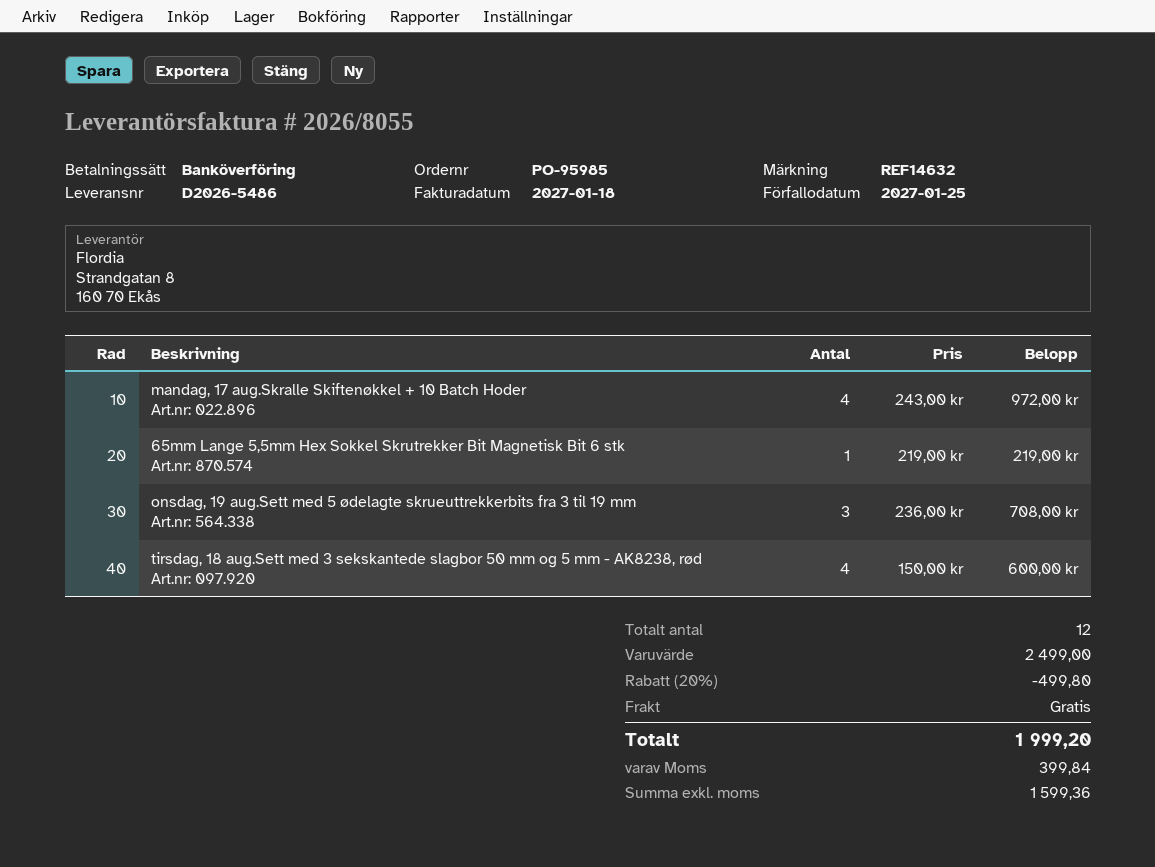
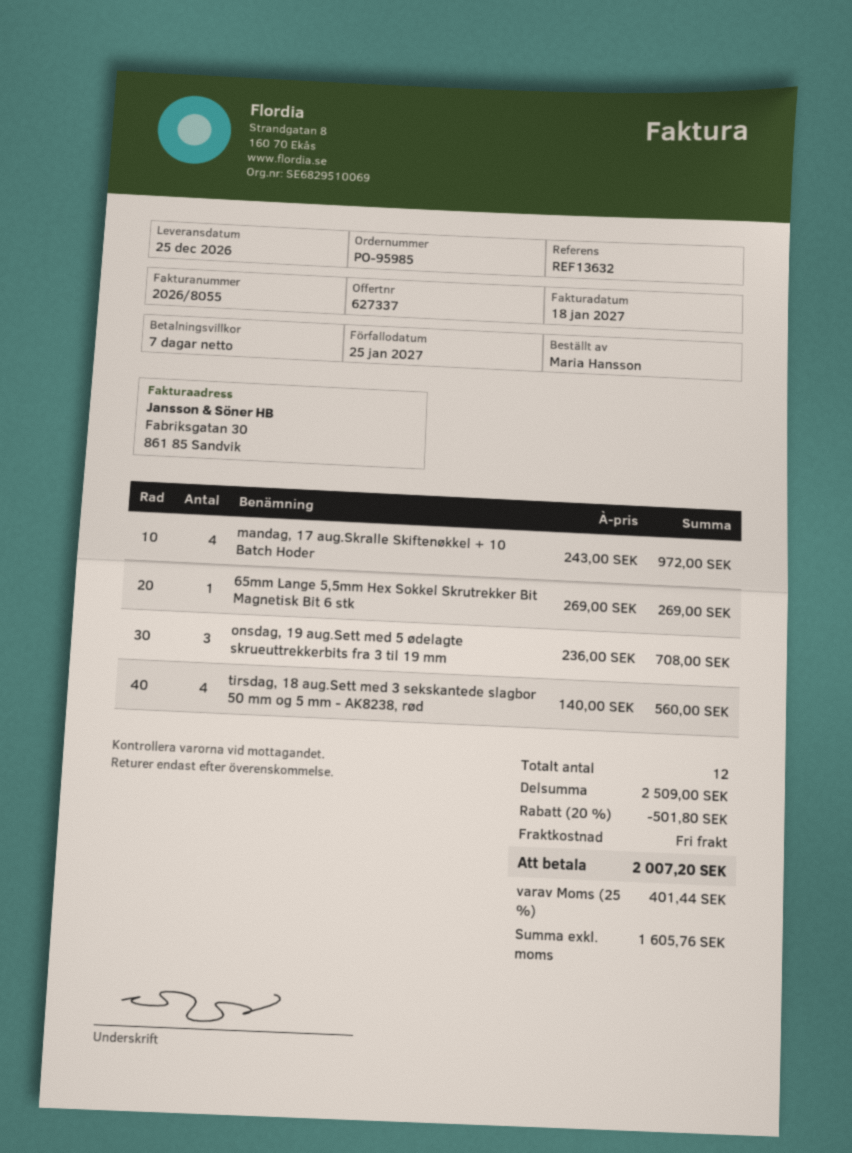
reference: REF14632 -> REF13632
65mm Lange 5,5mm Hex Sokkel Skrutrekker Bit Magnetisk Bit 6 stk: 1 x 219.00 = 219.00 -> 1 x 269.00 = 269.00
tirsdag, 18 aug.Sett med 3 sekskantede slagbor 50 mm og 5 mm - AK8238, rød: 4 x 150.00 = 600.00 -> 4 x 140.00 = 560.00
subtotal: 2499.00 -> 2509.00
discount: 20% = 499.80 -> 20% = 501.80
net: 1599.36 -> 1605.76
tax: 399.84 -> 401.44
total: 1999.20 -> 2007.20

